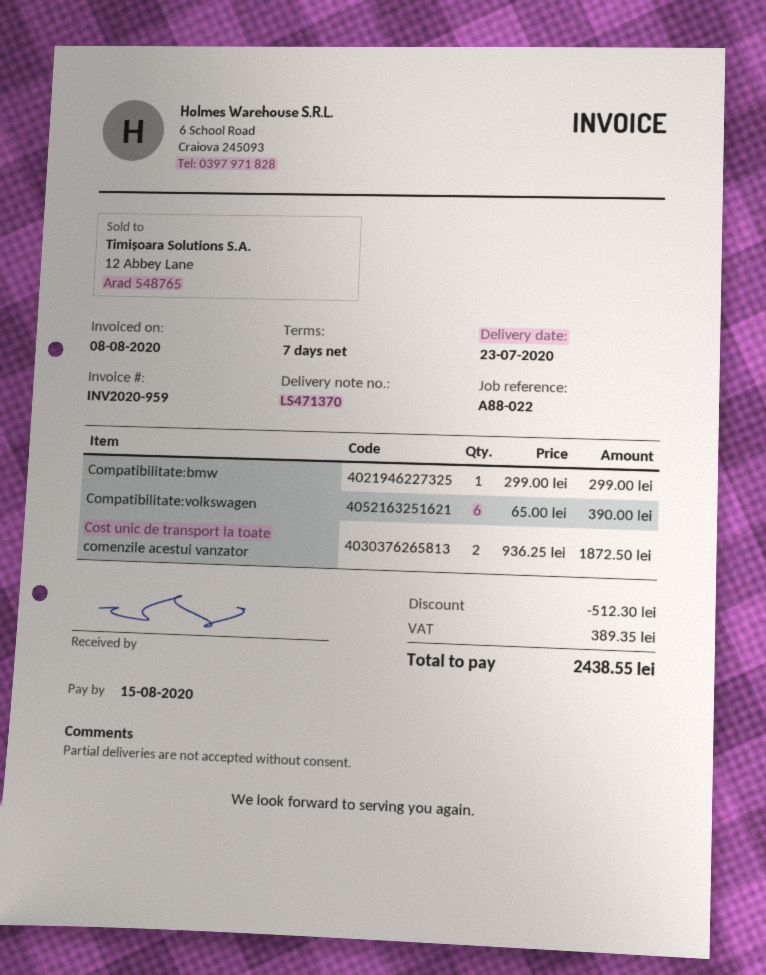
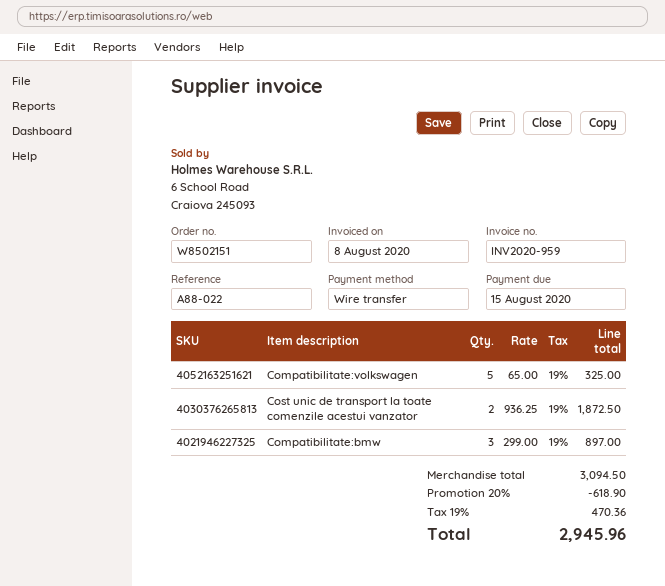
Compatibilitate:bmw: 1 x 299.00 = 299.00 -> 3 x 299.00 = 897.00
Compatibilitate:volkswagen: 6 x 65.00 = 390.00 -> 5 x 65.00 = 325.00
discount: 512.30 -> 618.90
tax: 389.35 -> 470.36
total: 2438.55 -> 2945.96

